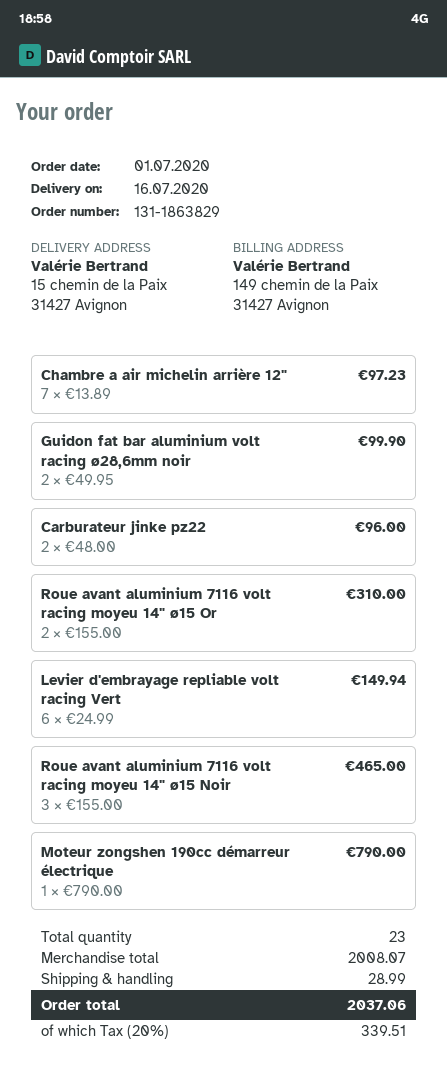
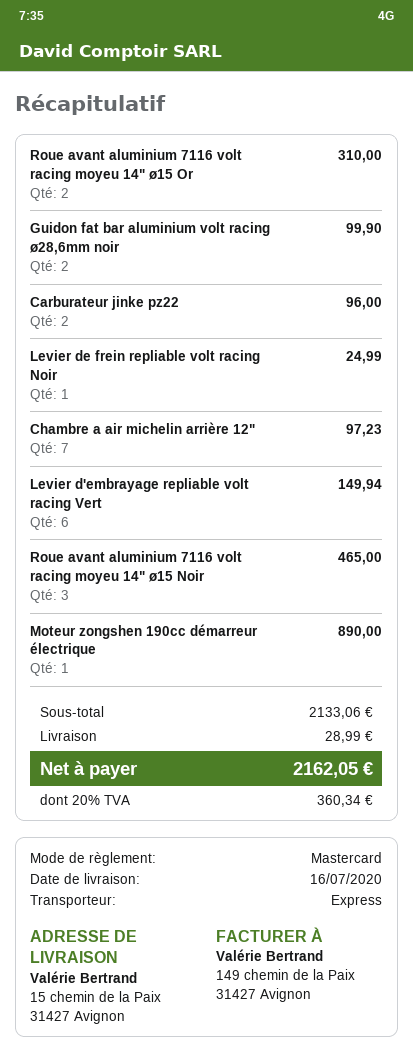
Moteur zongshen 190cc démarreur électrique: 1 for 790.00 -> 1 for 890.00
Levier de frein repliable volt racing Noir: none -> 1 for 24.99
subtotal: 2008.07 -> 2133.06
tax: 20% = 339.51 -> 20% = 360.34
total: 2037.06 -> 2162.05

